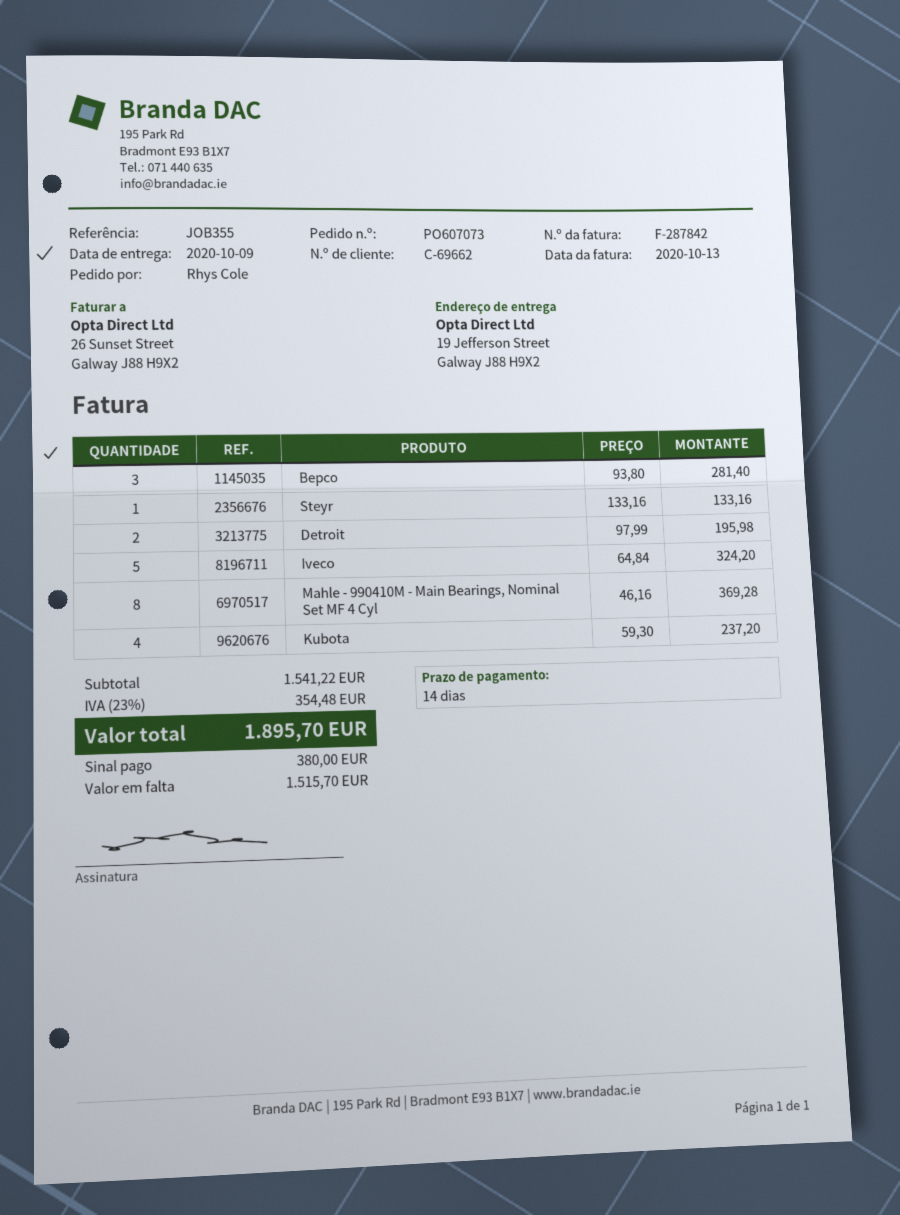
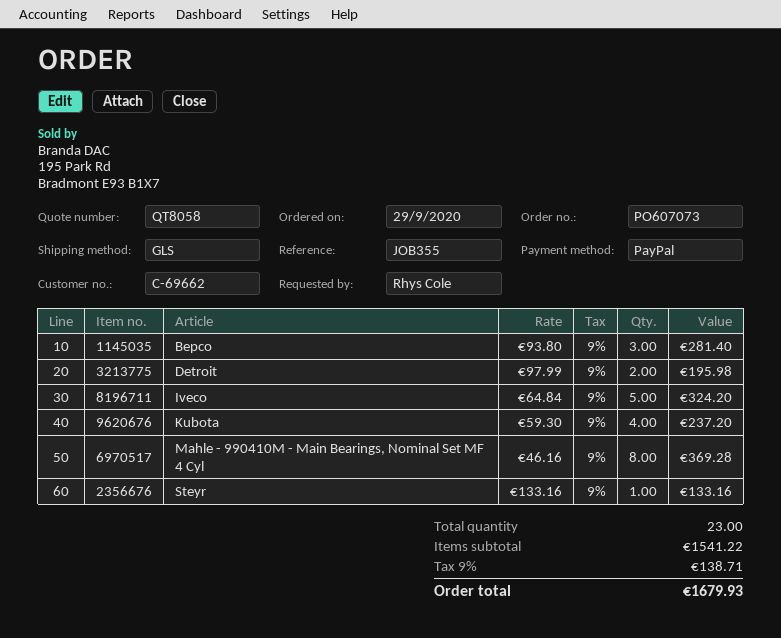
tax: 23% = 354.48 -> 9% = 138.71
total: 1895.70 -> 1679.93

